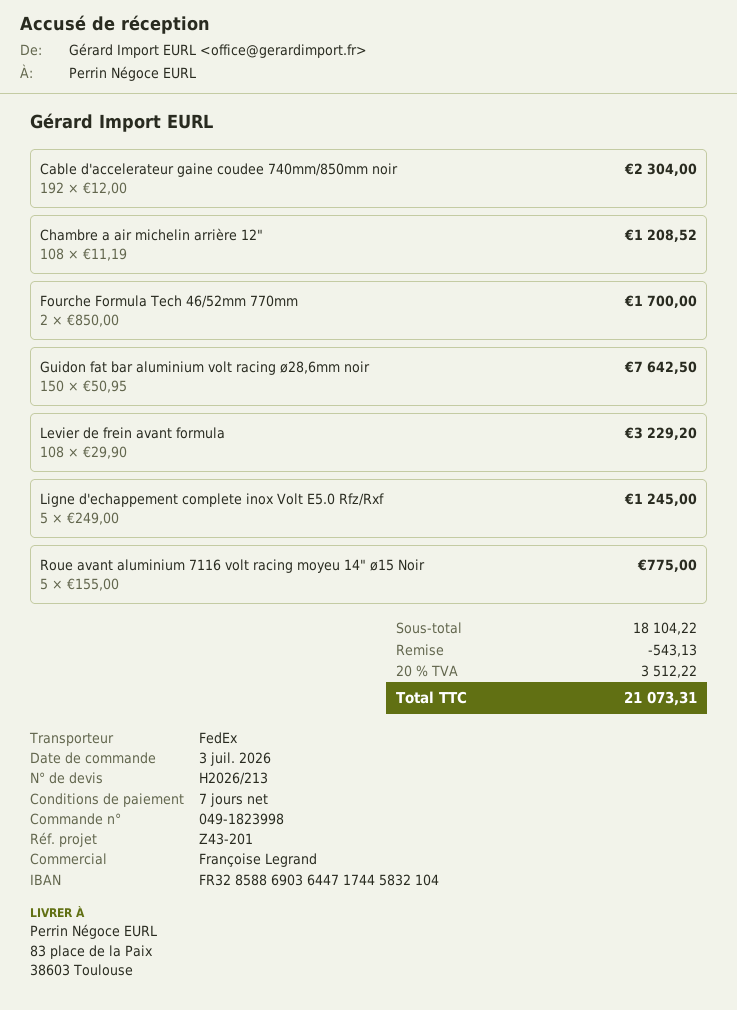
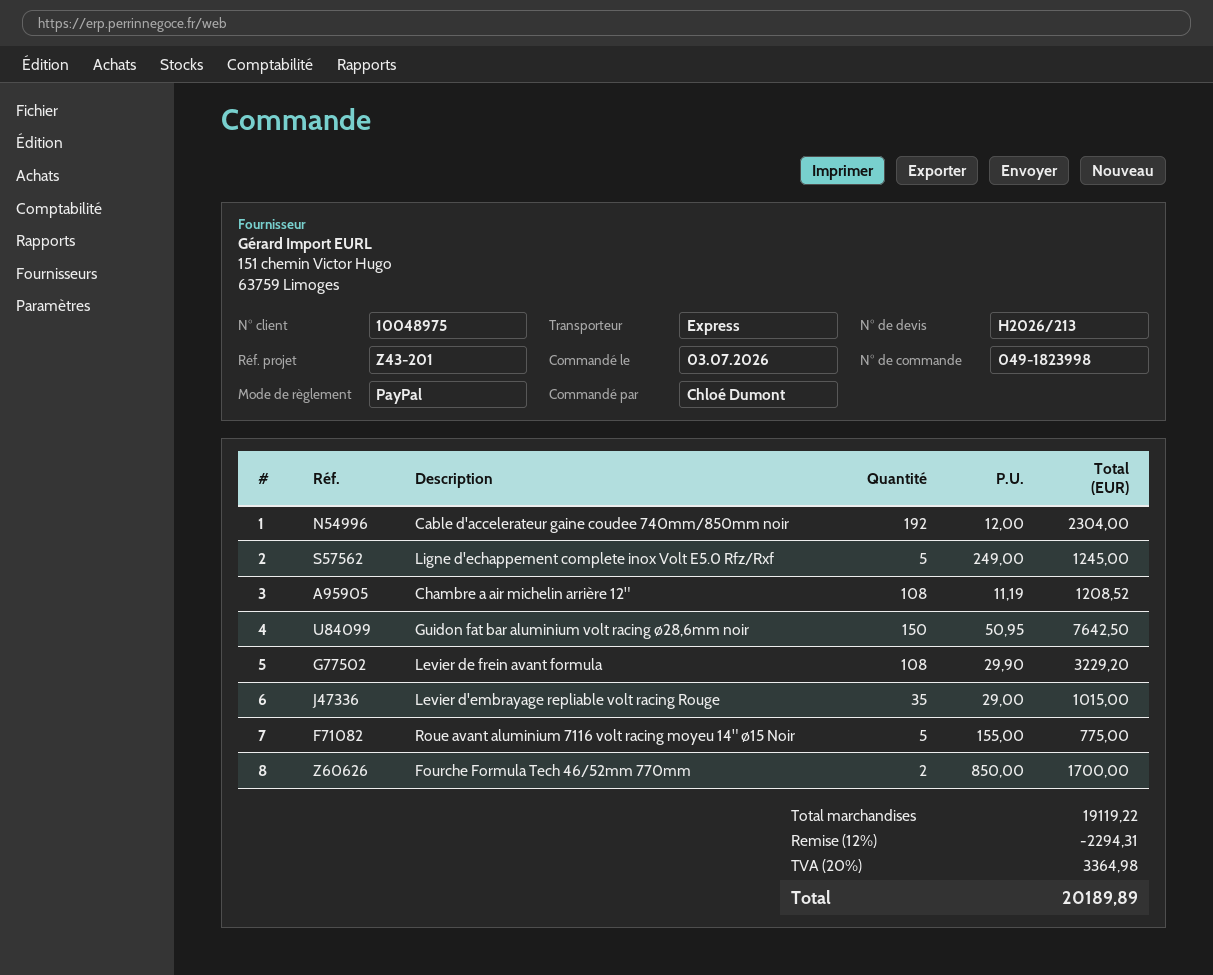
shipping method: FedEx -> express
Levier d'embrayage repliable volt racing Rouge: none -> 35 x 29.00 = 1015.00
subtotal: 18104.22 -> 19119.22
discount: 543.13 -> 2294.31
tax: 20% = 3512.22 -> 20% = 3364.98
total: 21073.31 -> 20189.89

